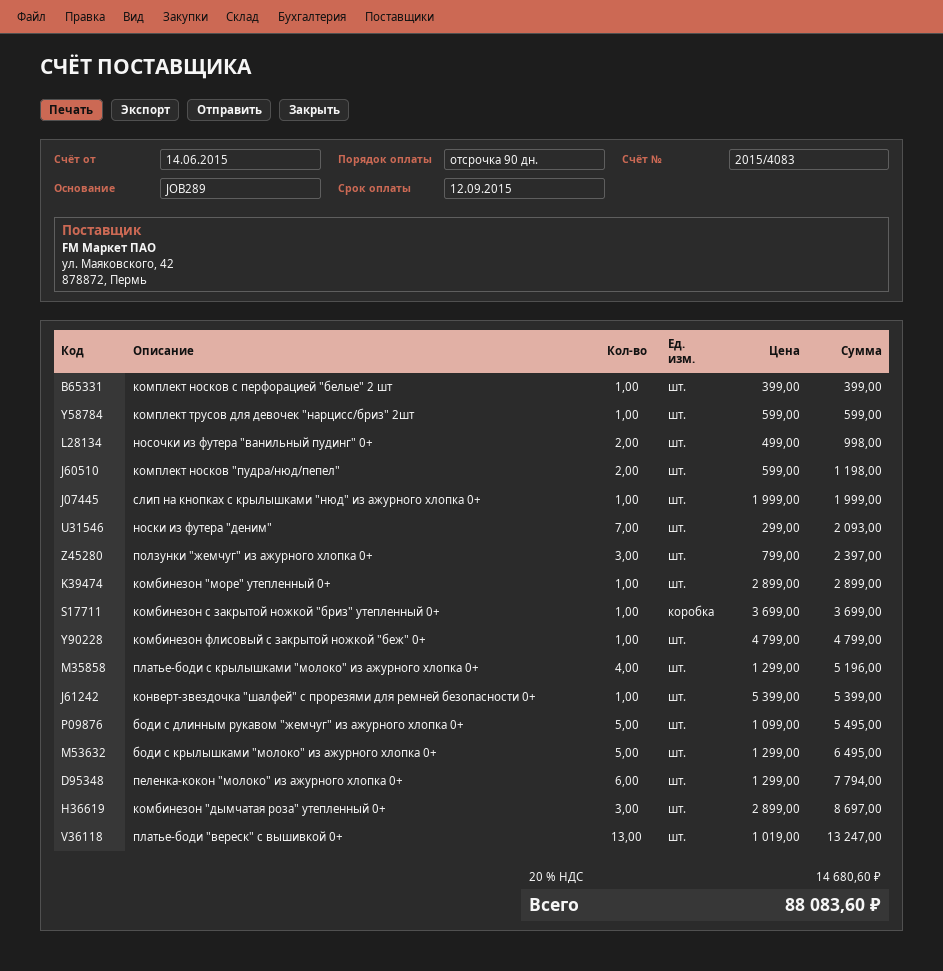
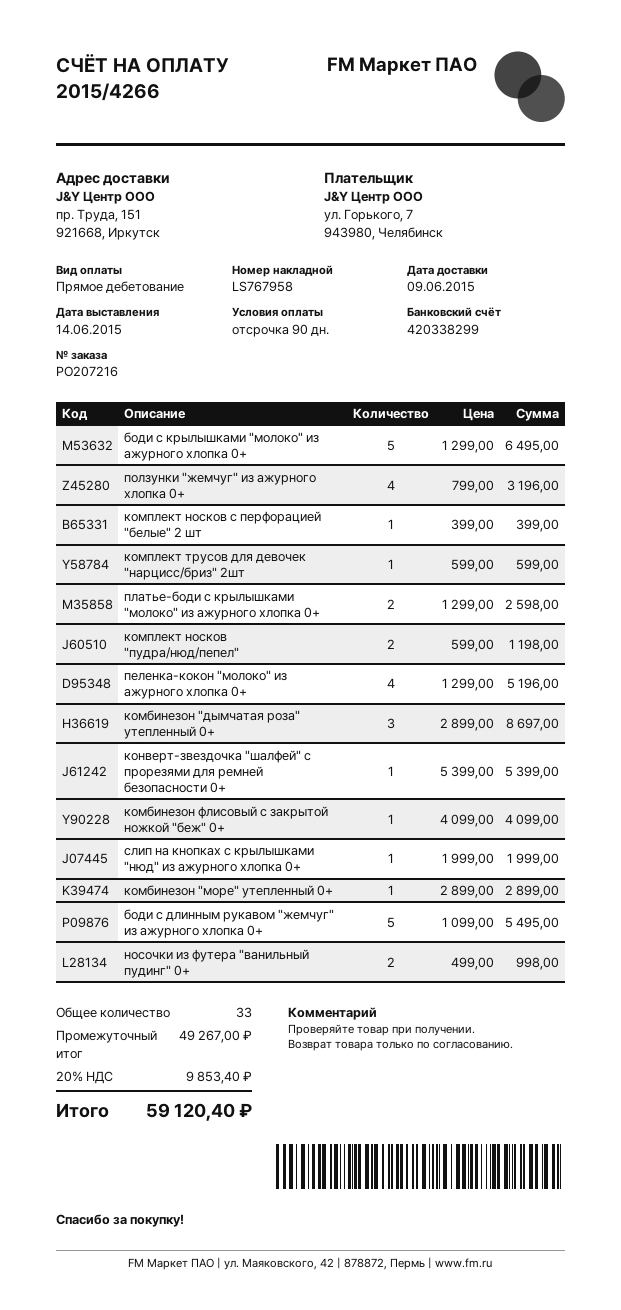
invoice number: 2015/4083 -> 2015/4266
носки из футера "деним": 7 x 299.00 = 2093.00 -> none
ползунки "жемчуг" из ажурного хлопка 0+: 3 x 799.00 = 2397.00 -> 4 x 799.00 = 3196.00
комбинезон с закрытой ножкой "бриз" утепленный 0+: 1 x 3699.00 = 3699.00 -> none
комбинезон флисовый с закрытой ножкой "беж" 0+: 1 x 4799.00 = 4799.00 -> 1 x 4099.00 = 4099.00
платье-боди с крылышками "молоко" из ажурного хлопка 0+: 4 x 1299.00 = 5196.00 -> 2 x 1299.00 = 2598.00
пеленка-кокон "молоко" из ажурного хлопка 0+: 6 x 1299.00 = 7794.00 -> 4 x 1299.00 = 5196.00
платье-боди "вереск" с вышивкой 0+: 13 x 1019.00 = 13247.00 -> none
tax: 20% = 14680.60 -> 20% = 9853.40
total: 88083.60 -> 59120.40

